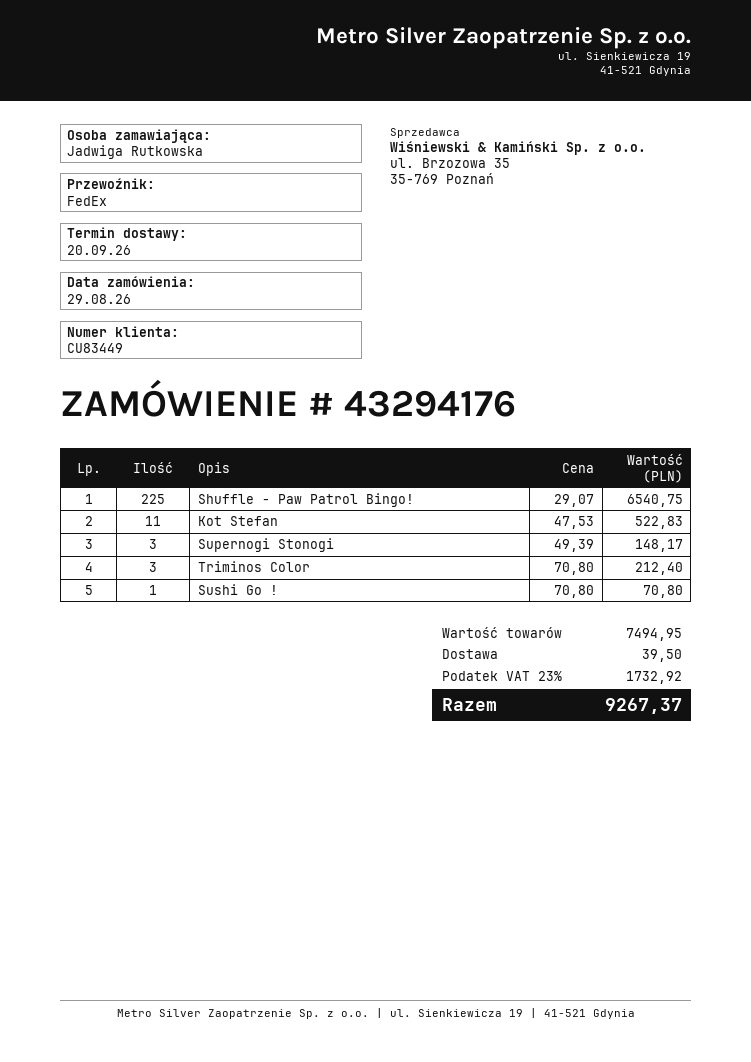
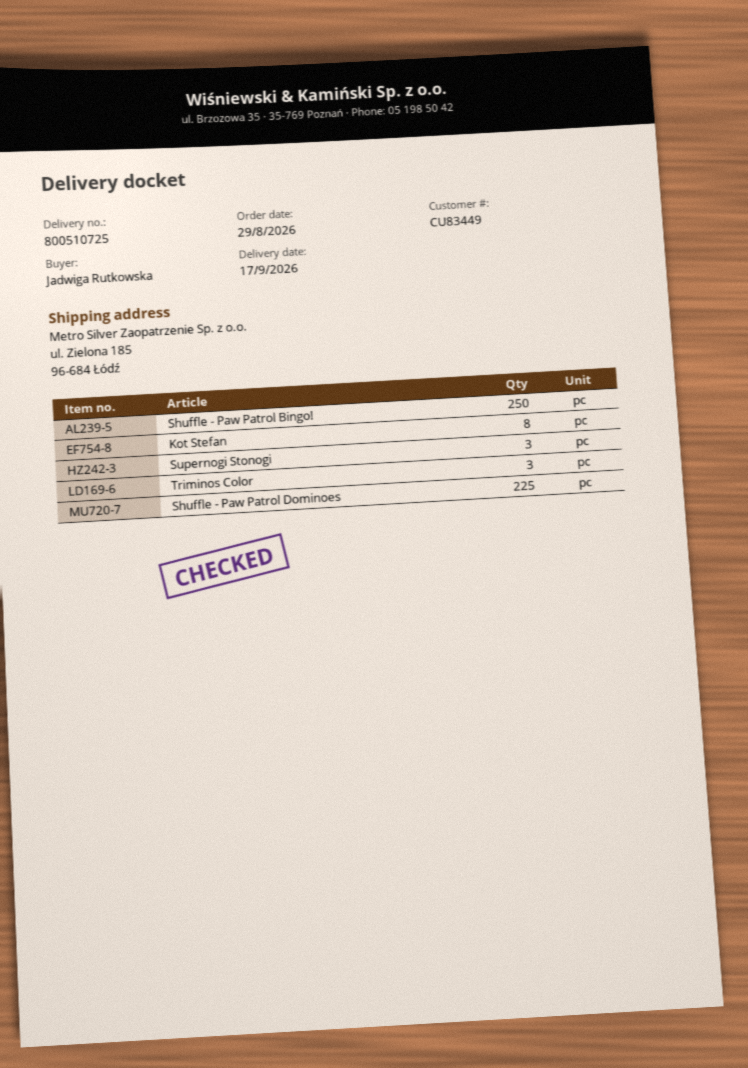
delivery date: 2026-09-20 -> 2026-09-17
Shuffle - Paw Patrol Bingo!: 225 -> 250
Kot Stefan: 11 -> 8
Sushi Go !: 1 -> none
Shuffle - Paw Patrol Dominoes: none -> 225

